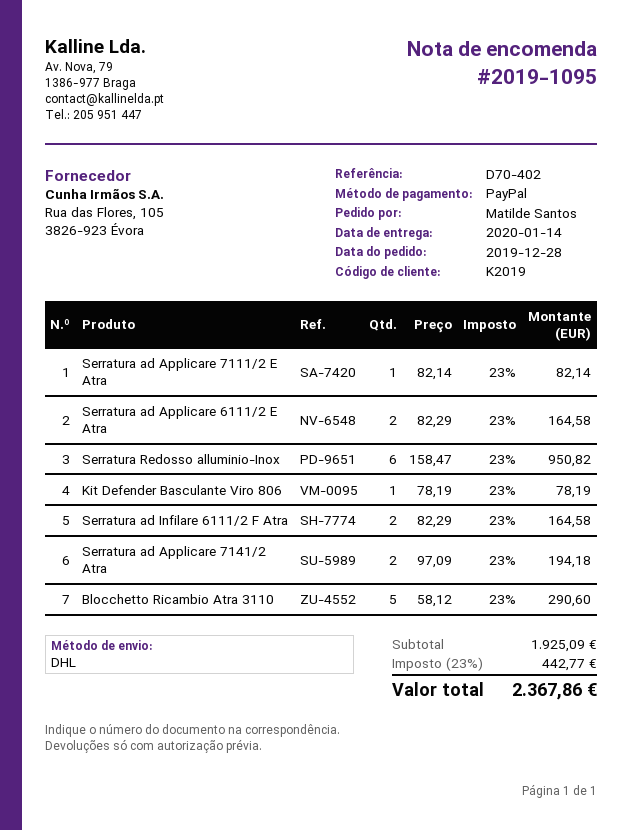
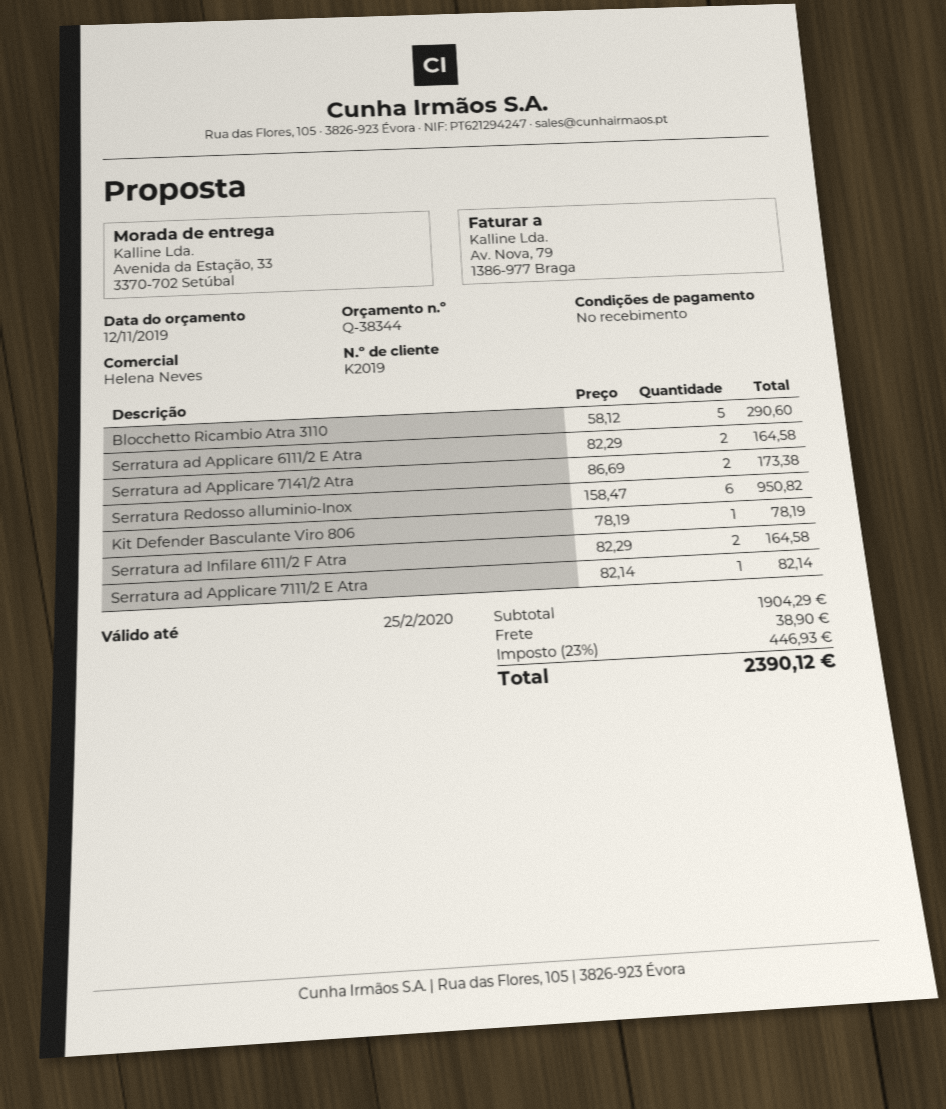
Serratura ad Applicare 7141/2 Atra: 2 x 97.09 = 194.18 -> 2 x 86.69 = 173.38
subtotal: 1925.09 -> 1904.29
shipping: none -> 38.90
tax: 23% = 442.77 -> 23% = 446.93
total: 2367.86 -> 2390.12

